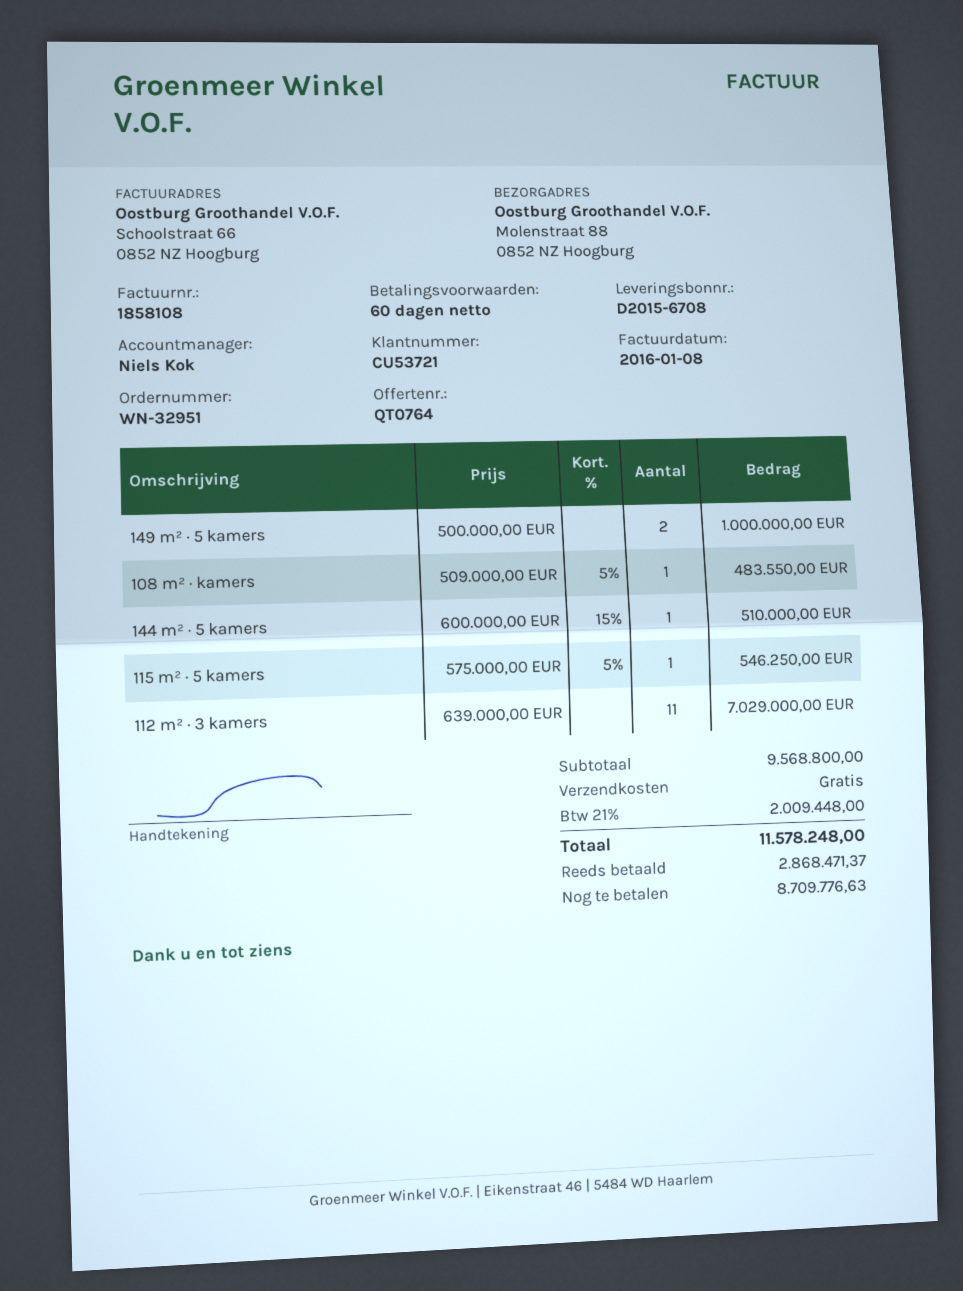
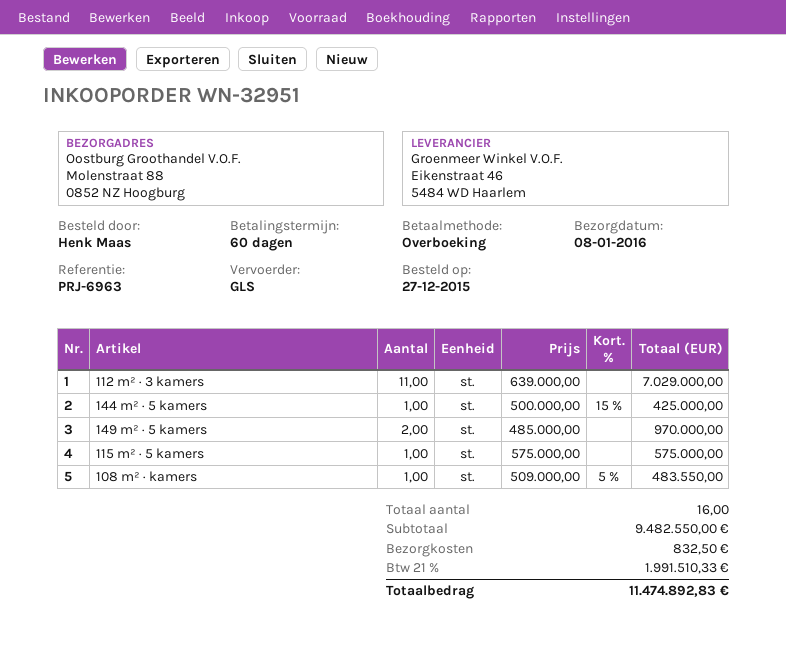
149 m² · 5 kamers: 2 x 500000.00 = 1000000.00 -> 2 x 485000.00 = 970000.00
144 m² · 5 kamers: 1 x 600000.00 - 15% = 510000.00 -> 1 x 500000.00 - 15% = 425000.00
115 m² · 5 kamers: 1 x 575000.00 - 5% = 546250.00 -> 1 x 575000.00 = 575000.00
subtotal: 9568800.00 -> 9482550.00
shipping: 0.00 -> 832.50
tax: 21% = 2009448.00 -> 21% = 1991510.33
total: 11578248.00 -> 11474892.83

